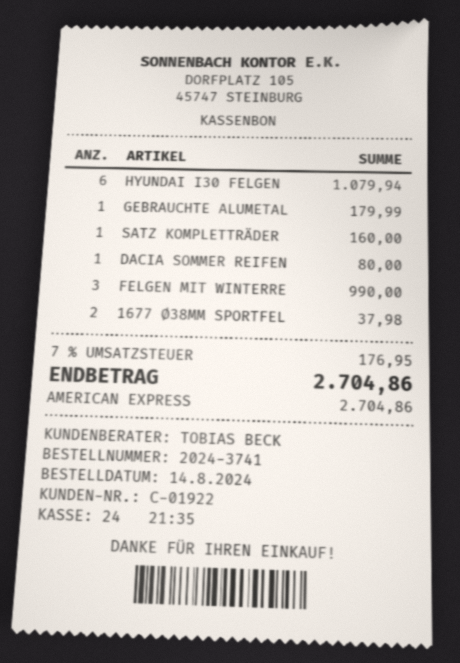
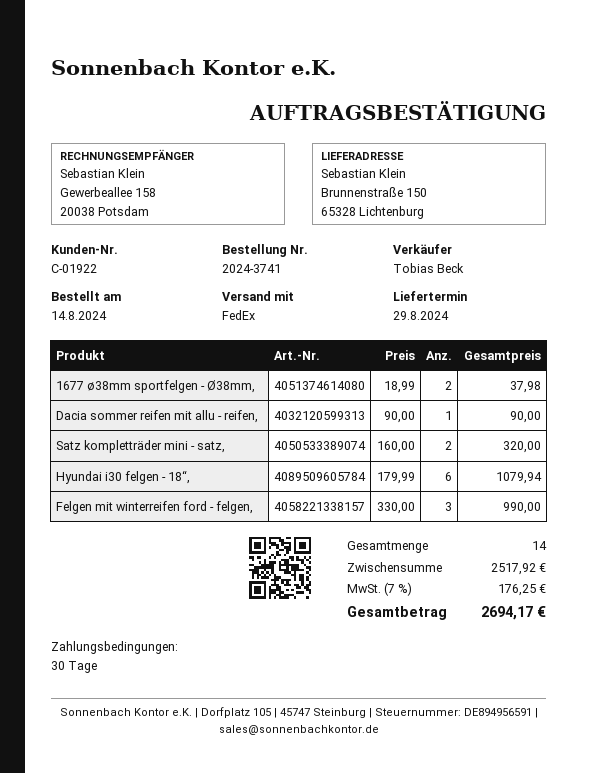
GEBRAUCHTE ALUMETAL: 1 for 179.99 -> none
SATZ KOMPLETTRÄDER: 1 for 160.00 -> 2 for 320.00
DACIA SOMMER REIFEN: 1 for 80.00 -> 1 for 90.00
tax: 7% = 176.95 -> 7% = 176.25
total: 2704.86 -> 2694.17

